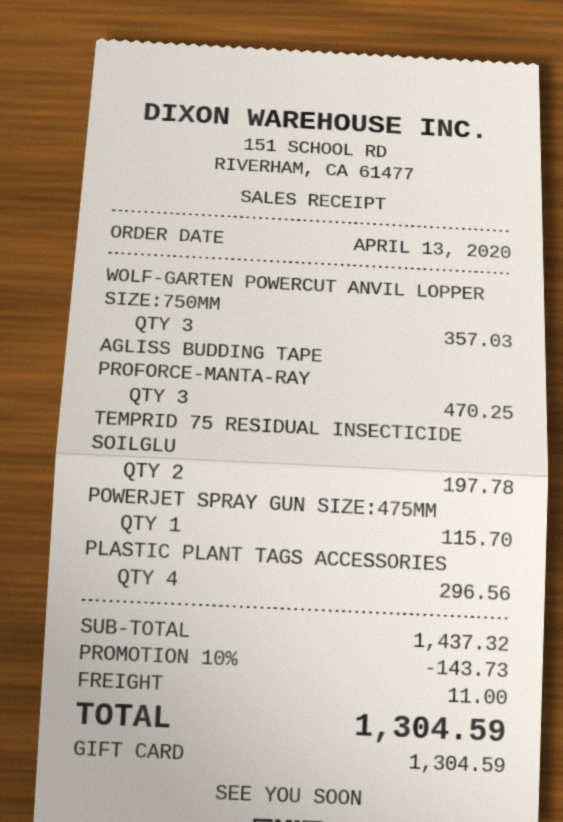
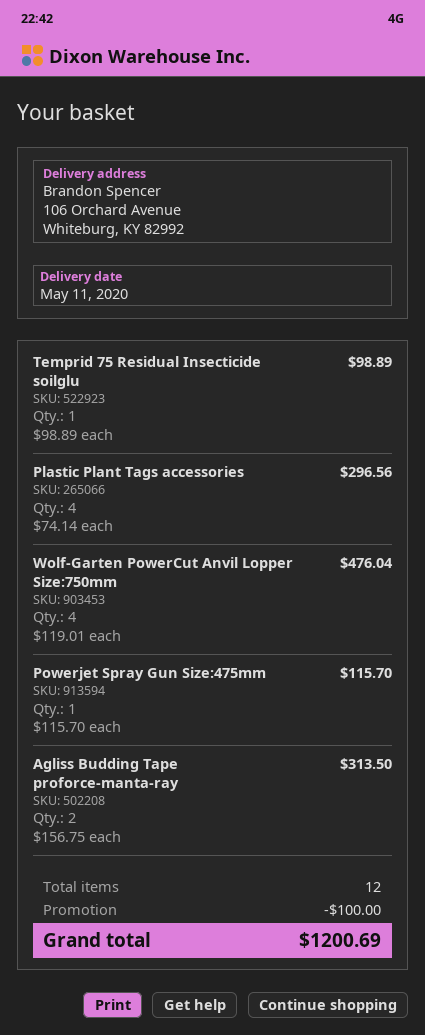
WOLF-GARTEN POWERCUT ANVIL LOPPER SIZE:750MM: 3 for 357.03 -> 4 for 476.04
AGLISS BUDDING TAPE PROFORCE-MANTA-RAY: 3 for 470.25 -> 2 for 313.50
TEMPRID 75 RESIDUAL INSECTICIDE SOILGLU: 2 for 197.78 -> 1 for 98.89
discount: 143.73 -> 100.00
shipping: 11.00 -> none
total: 1304.59 -> 1200.69

